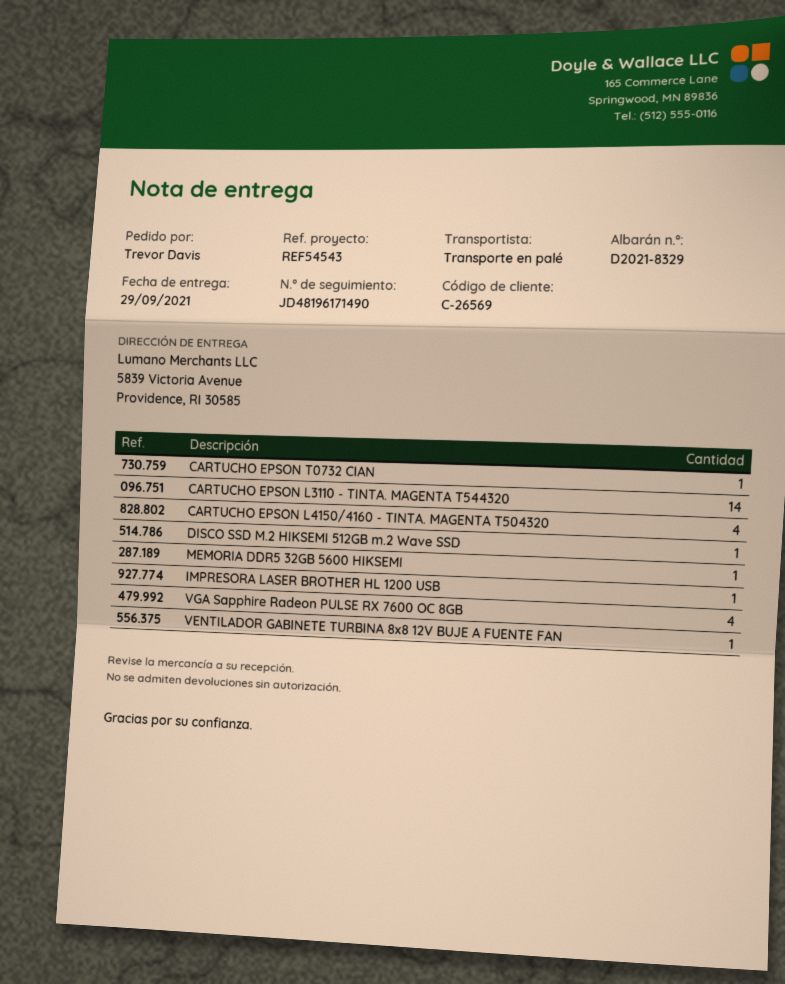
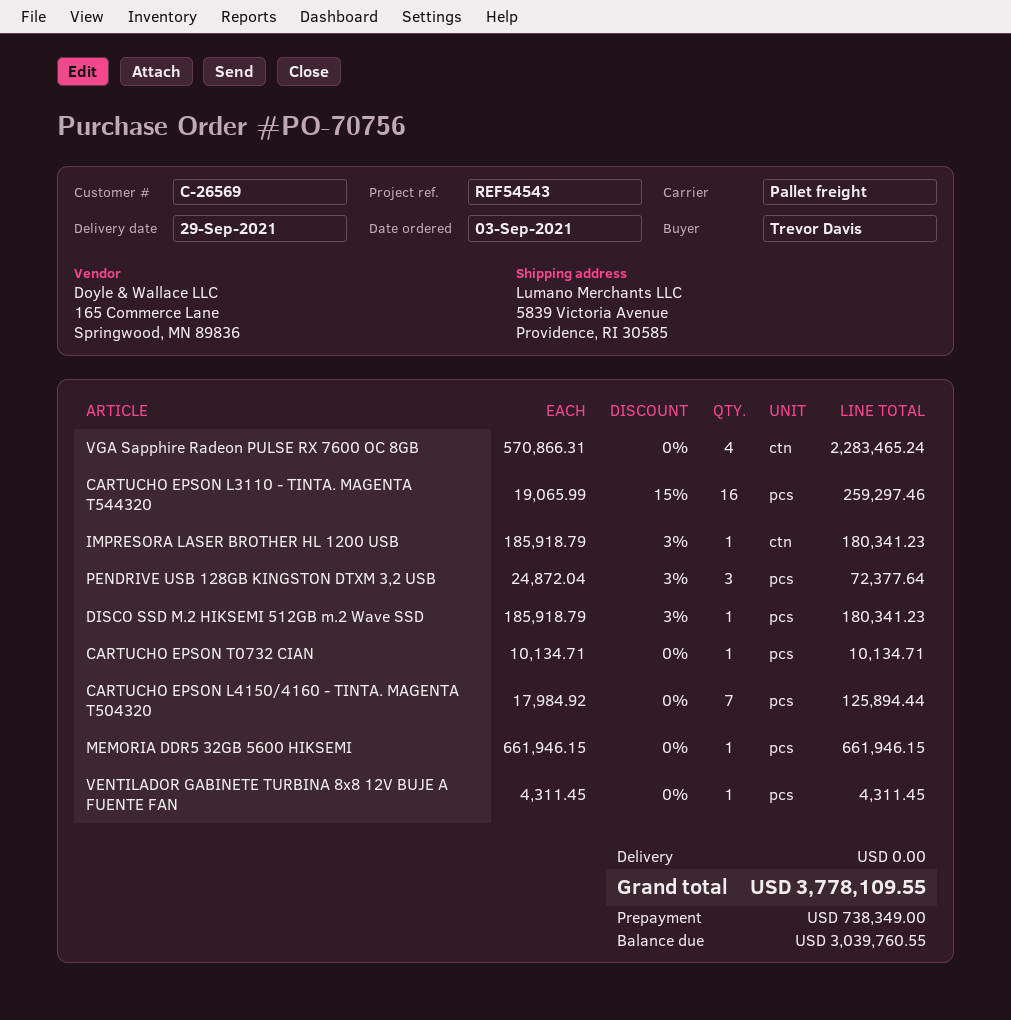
CARTUCHO EPSON L3110 - TINTA. MAGENTA T544320: 14 -> 16
CARTUCHO EPSON L4150/4160 - TINTA. MAGENTA T504320: 4 -> 7
PENDRIVE USB 128GB KINGSTON DTXM 3,2 USB: none -> 3

